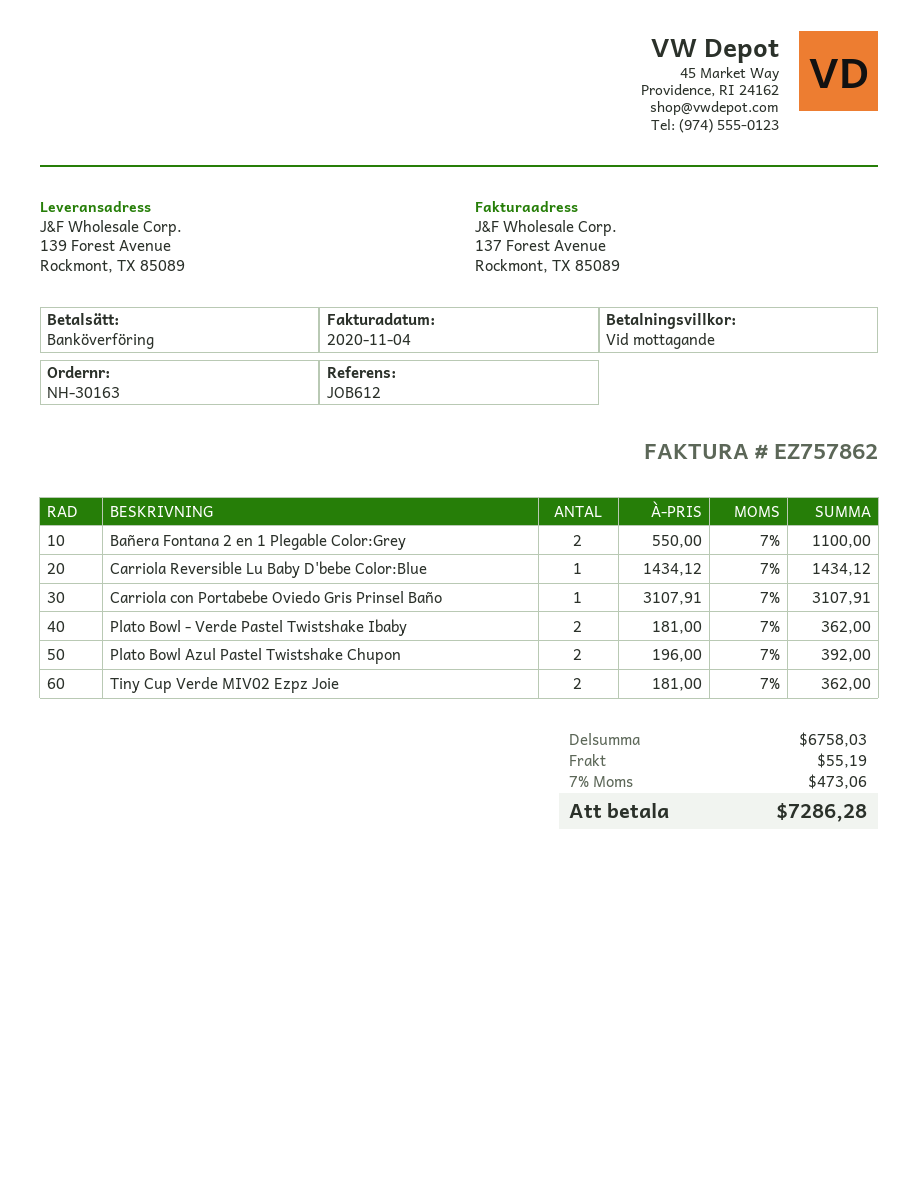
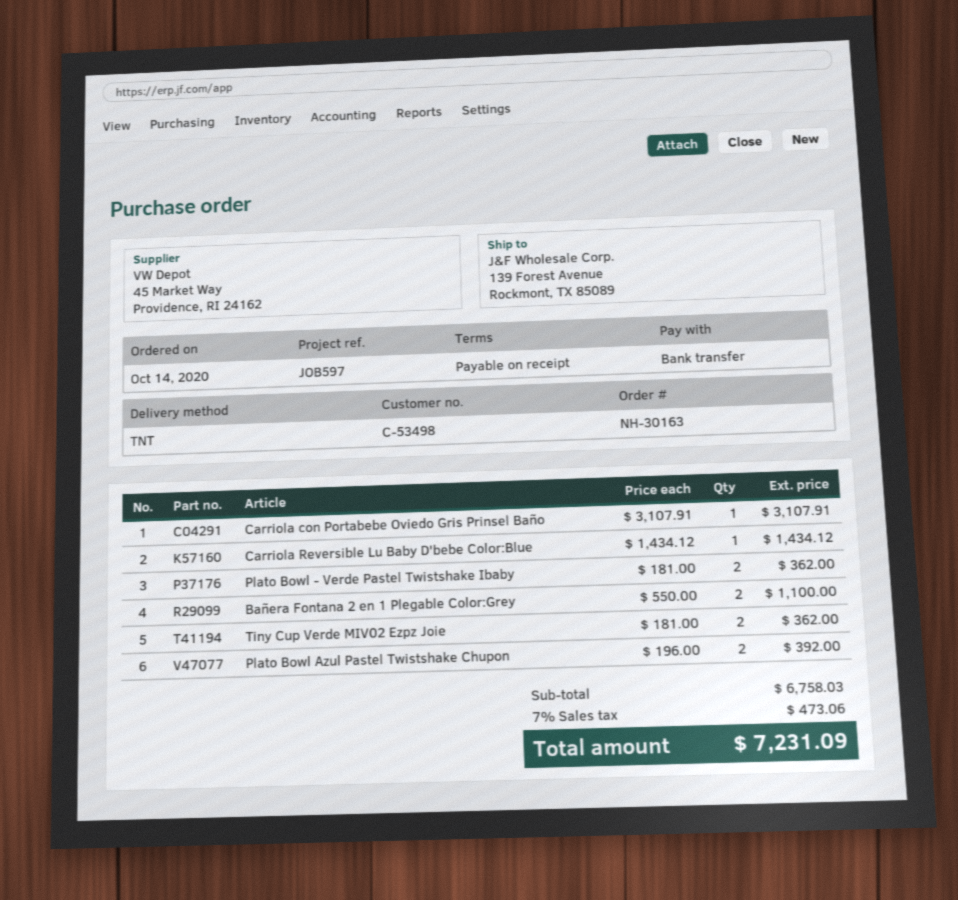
reference: JOB612 -> JOB597
shipping: 55.19 -> none
total: 7286.28 -> 7231.09

